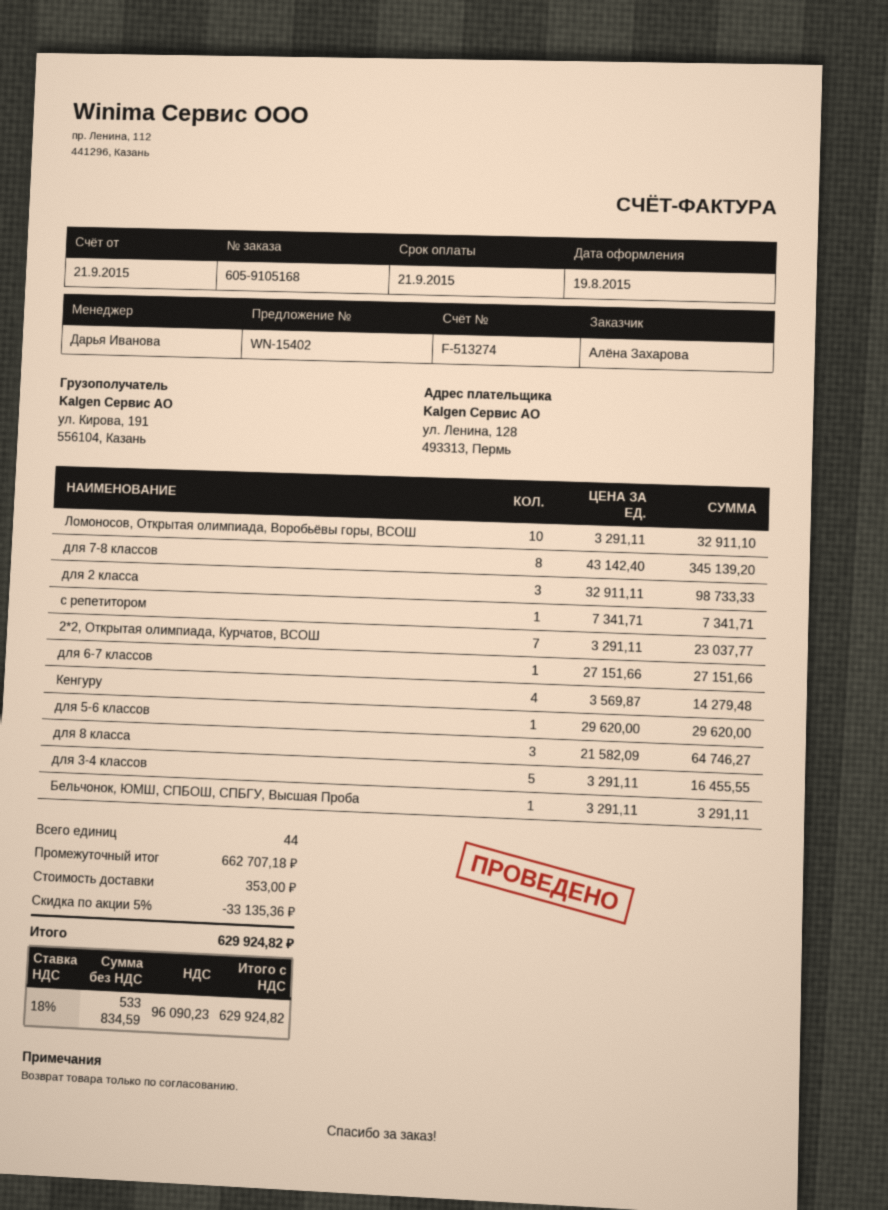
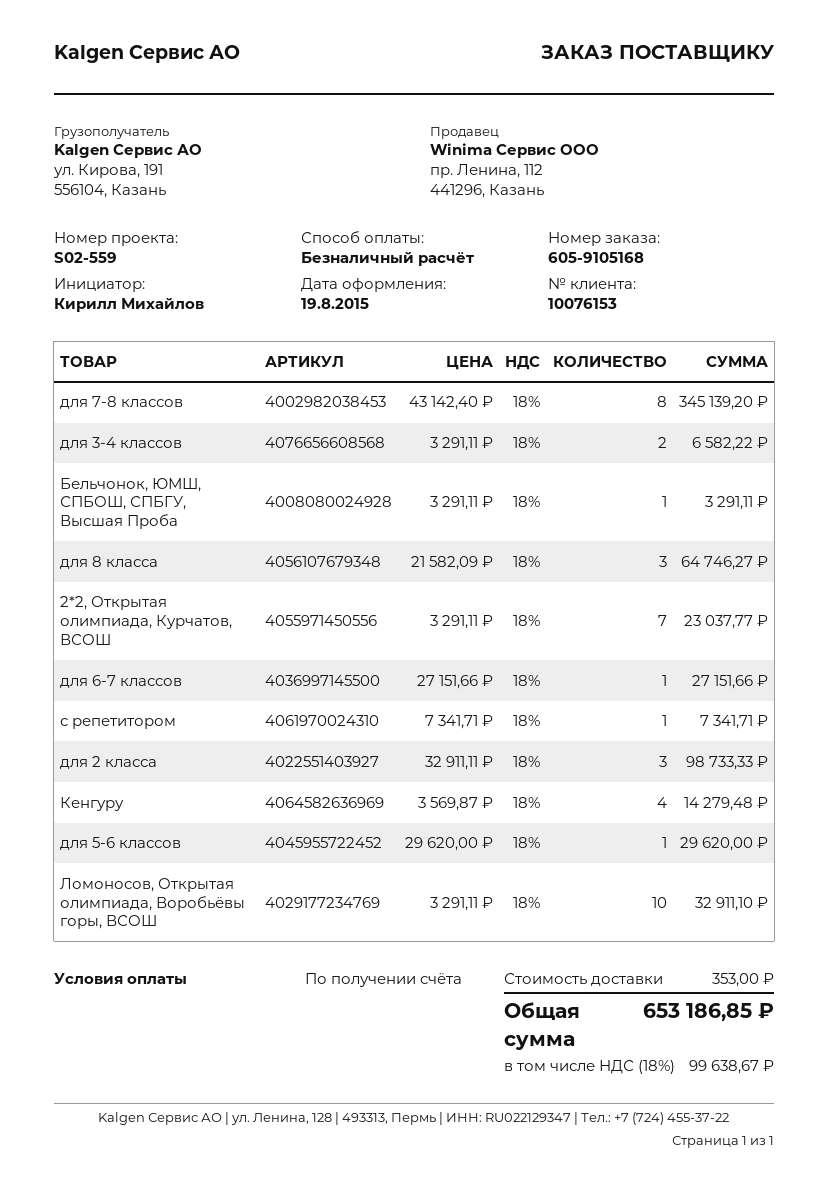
ordered by: Алёна Захарова -> Кирилл Михайлов
для 3-4 классов: 5 x 3291.11 = 16455.55 -> 2 x 3291.11 = 6582.22
discount: 5% = 33135.36 -> none
tax: 18% = 96090.23 -> 18% = 99638.67
total: 629924.82 -> 653186.85

